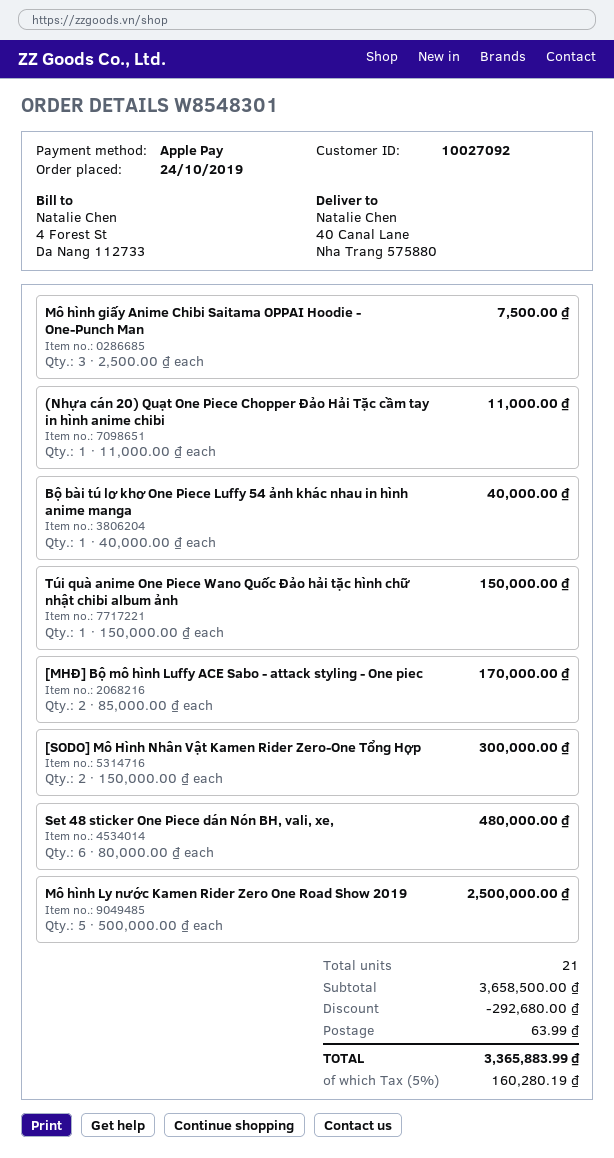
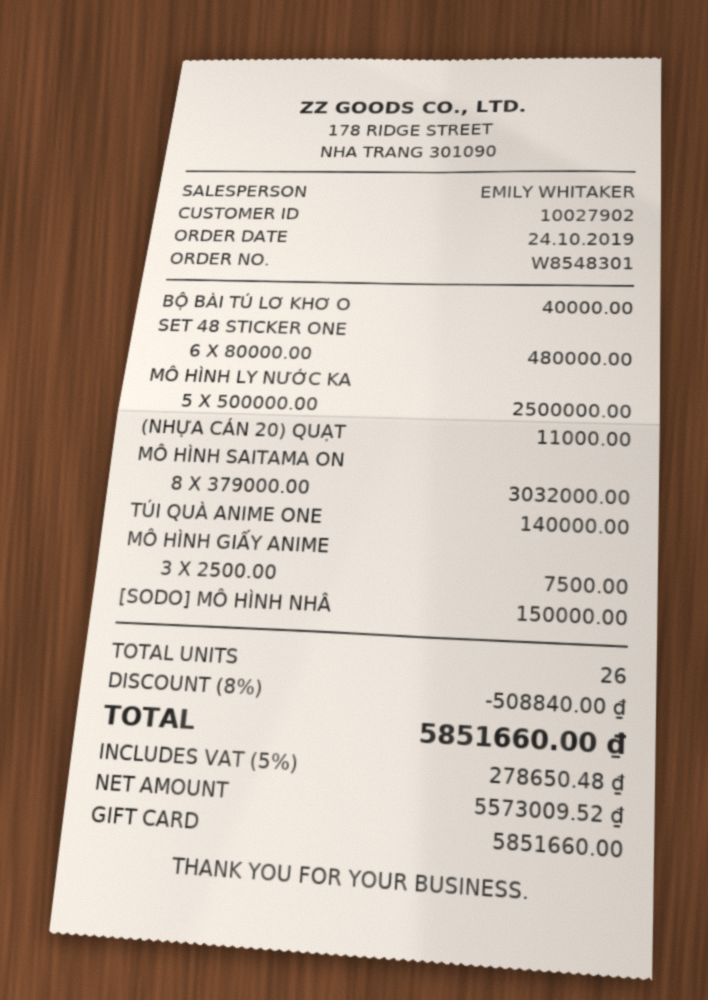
customer number: 10027092 -> 10027902
payment method: Apple Pay -> gift card
Túi quà anime One Piece Wano Quốc Đảo hải tặc hình chữ nhật chibi album ảnh: 1 x 150000.00 = 150000.00 -> 1 x 140000.00 = 140000.00
[MHĐ] Bộ mô hình Luffy ACE Sabo - attack styling - One piec: 2 x 85000.00 = 170000.00 -> none
[SODO] Mô Hình Nhân Vật Kamen Rider Zero-One Tổng Hợp: 2 x 150000.00 = 300000.00 -> 1 x 150000.00 = 150000.00
MÔ HÌNH SAITAMA ON: none -> 8 x 379000.00 = 3032000.00
total quantity: 21 -> 26
discount: 292680.00 -> 508840.00
shipping: 63.99 -> none
tax: 5% = 160280.19 -> 5% = 278650.48
total: 3365883.99 -> 5851660.00

